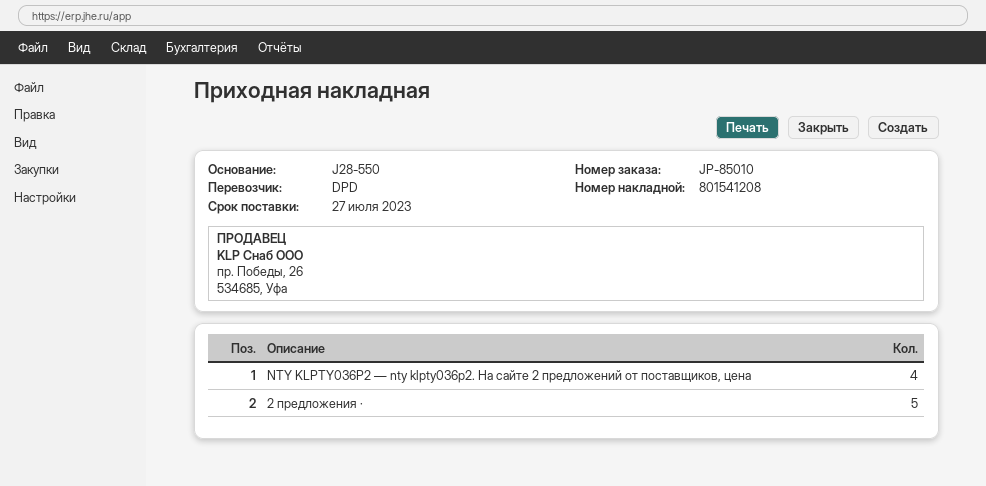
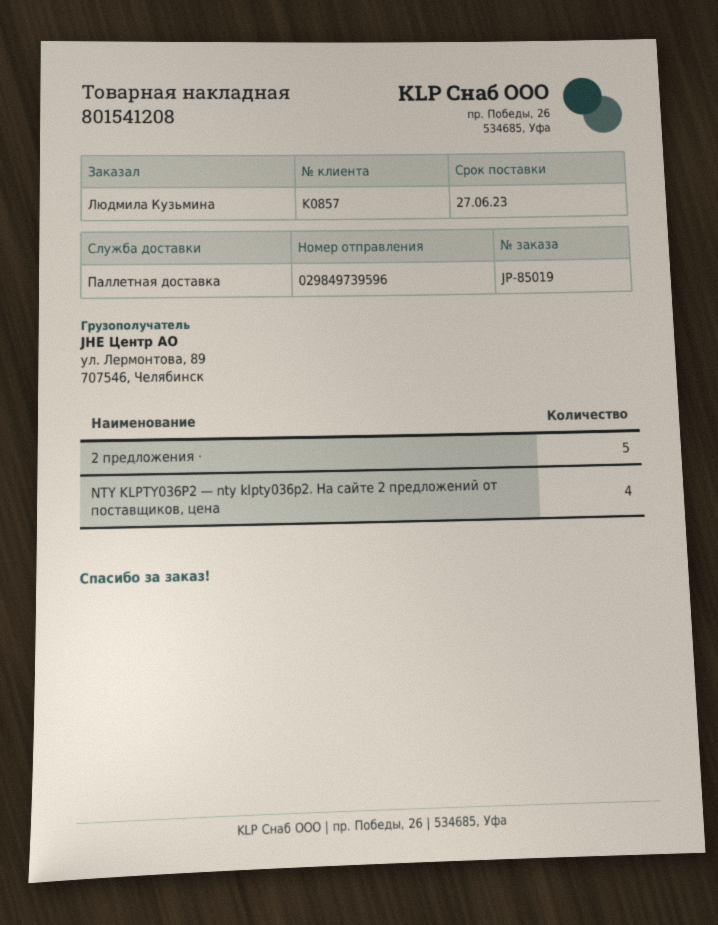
order number: JP-85010 -> JP-85019
delivery date: 2023-07-27 -> 2023-06-27
shipping method: DPD -> pallet freight

